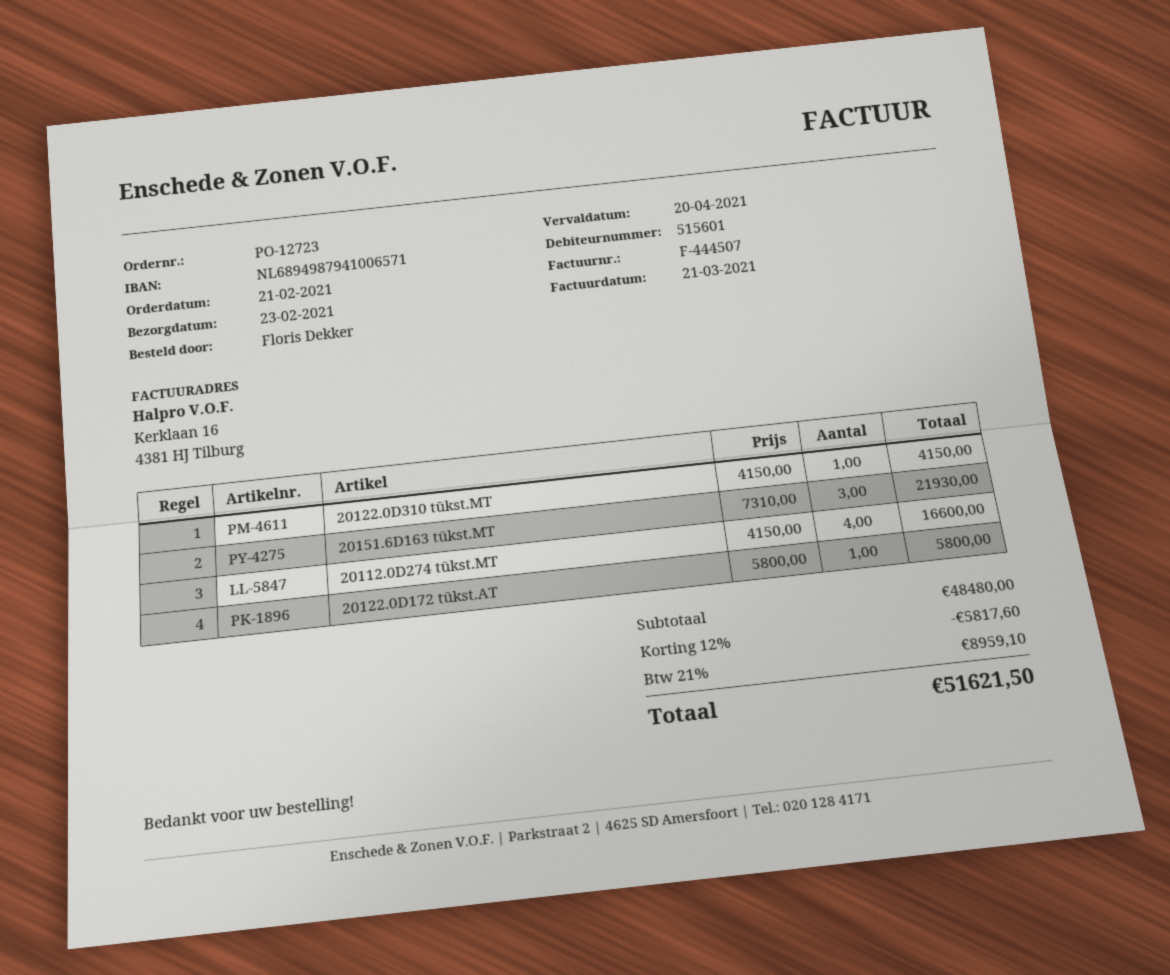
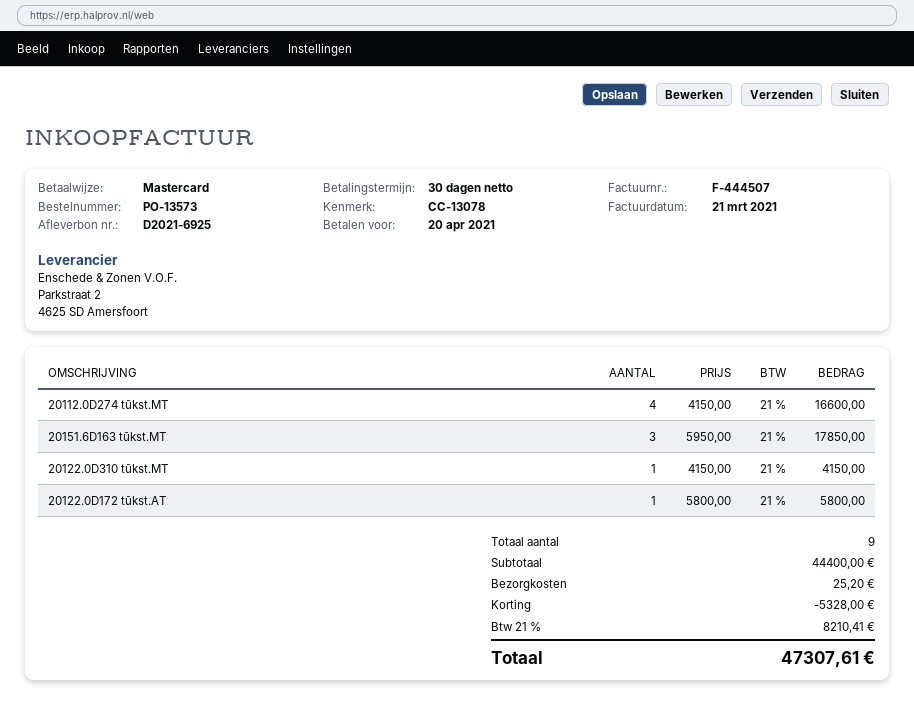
order number: PO-12723 -> PO-13573
20151.6D163 tūkst.MT: 3 x 7310.00 = 21930.00 -> 3 x 5950.00 = 17850.00
subtotal: 48480.00 -> 44400.00
discount: 5817.60 -> 5328.00
shipping: none -> 25.20
tax: 21% = 8959.10 -> 21% = 8210.41
total: 51621.50 -> 47307.61

